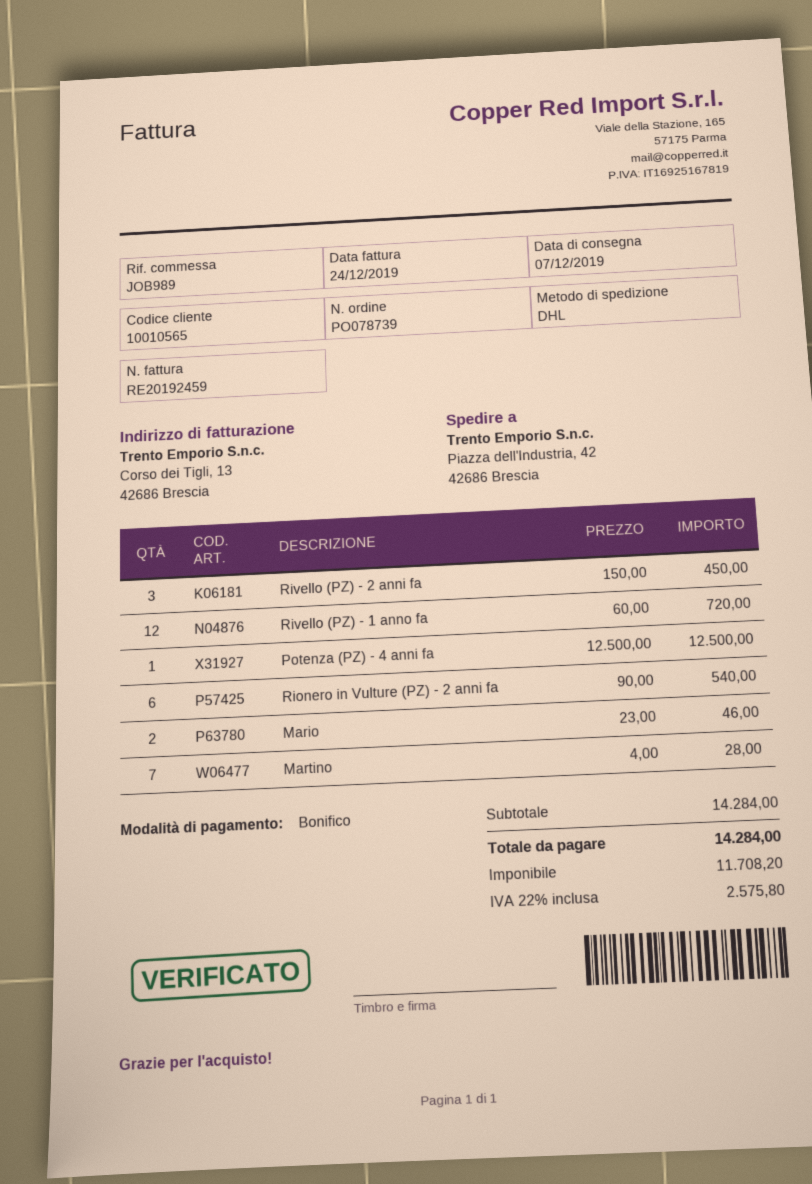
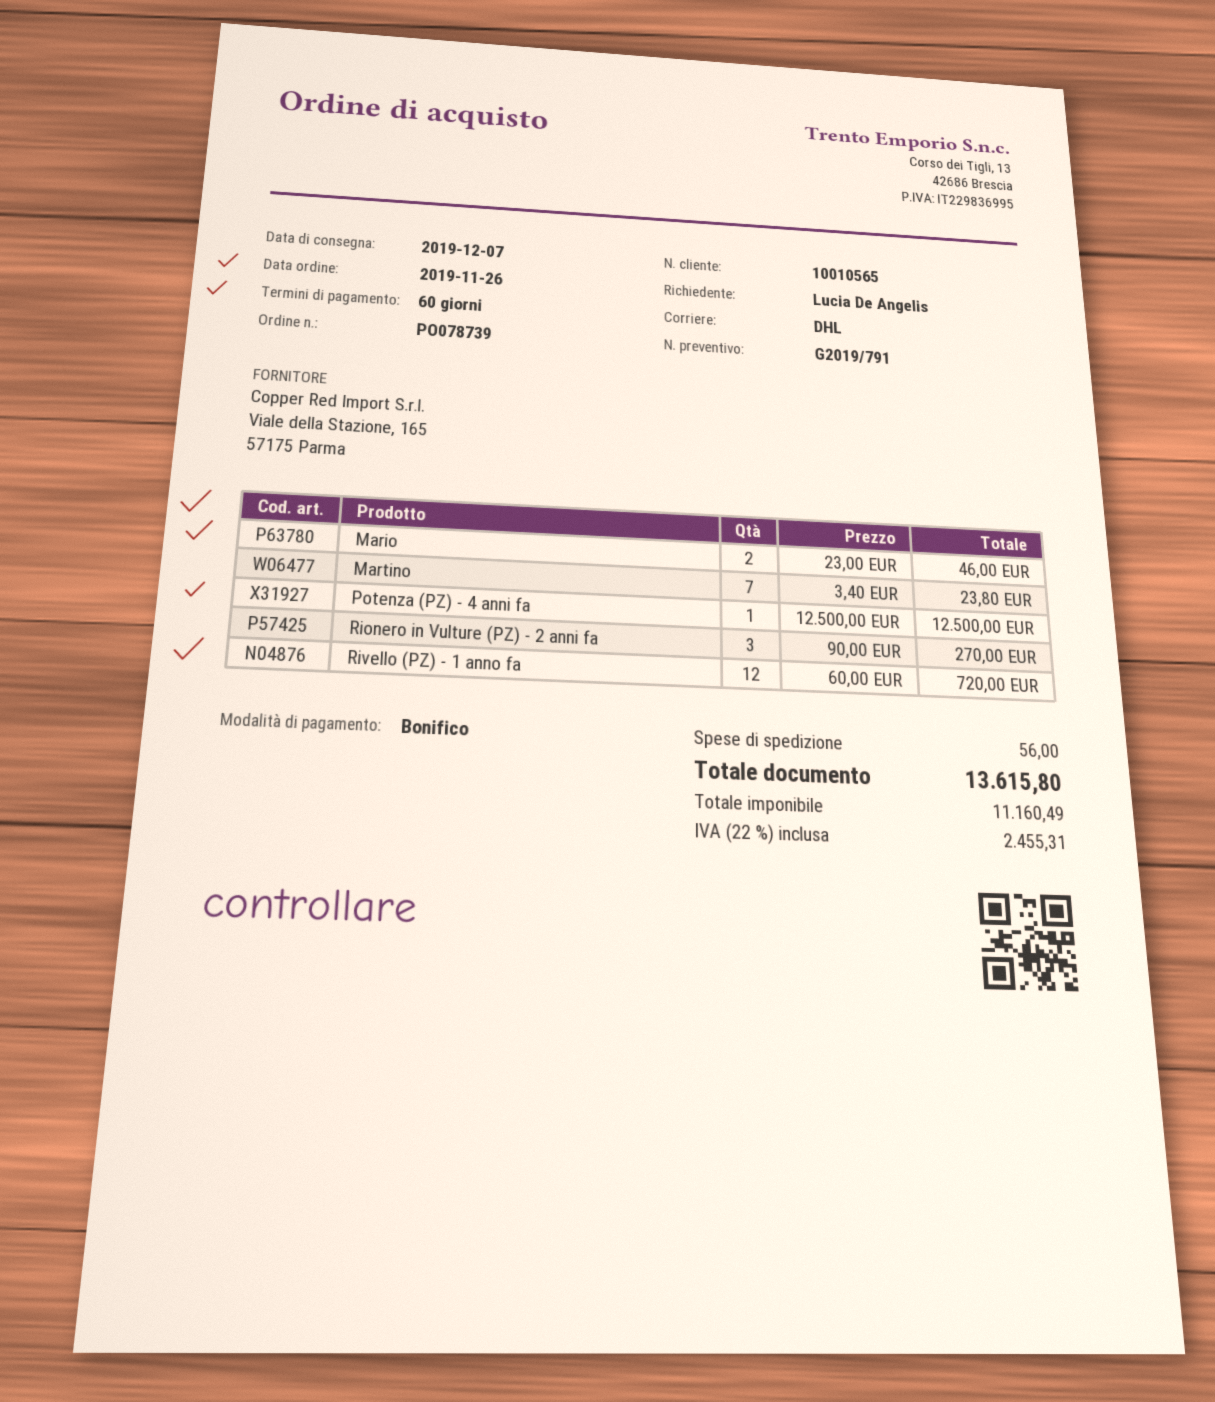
Rivello (PZ) - 2 anni fa: 3 x 150.00 = 450.00 -> none
Rionero in Vulture (PZ) - 2 anni fa: 6 x 90.00 = 540.00 -> 3 x 90.00 = 270.00
Martino: 7 x 4.00 = 28.00 -> 7 x 3.40 = 23.80
shipping: none -> 56.00
net: 11708.20 -> 11160.49
tax: 22% = 2575.80 -> 22% = 2455.31
total: 14284.00 -> 13615.80

